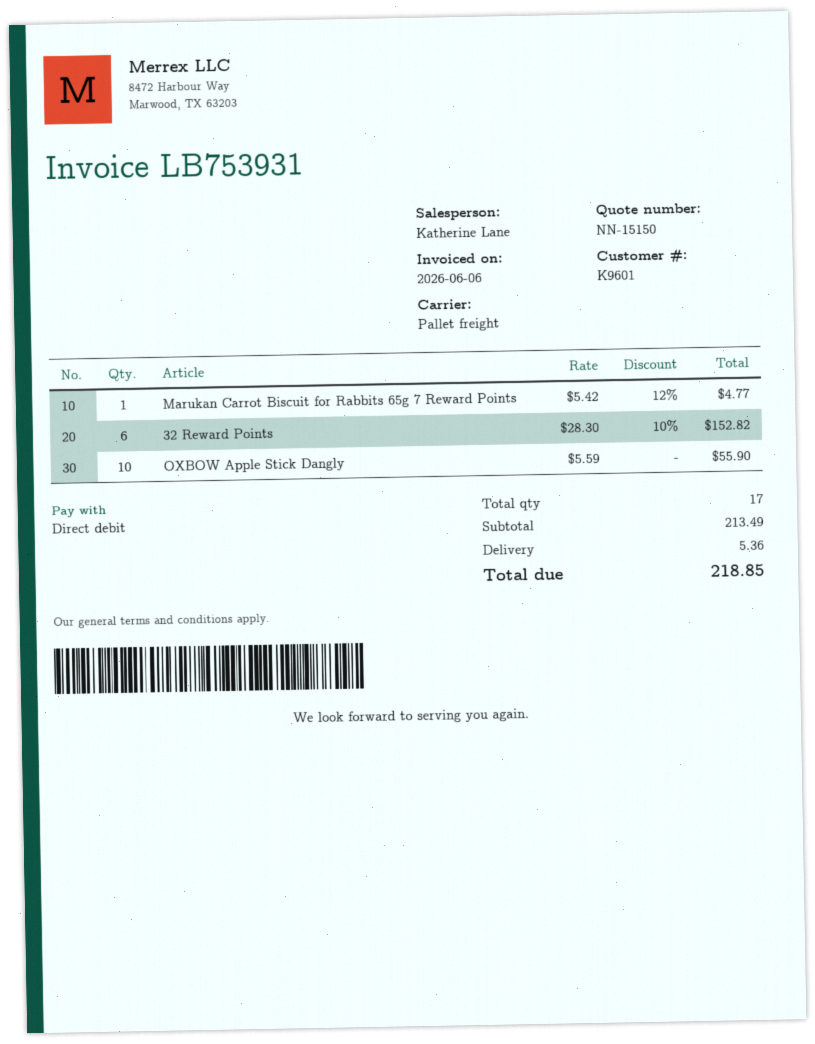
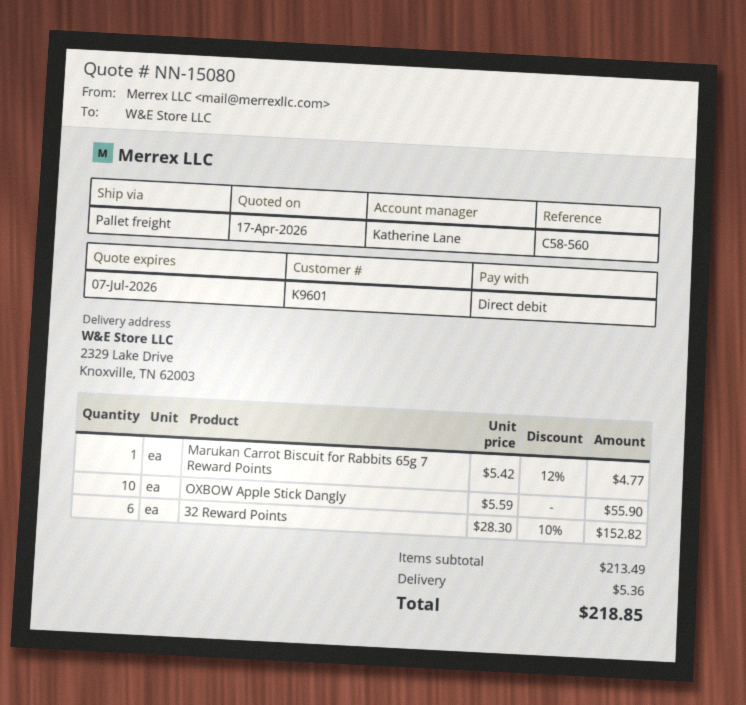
quote number: NN-15150 -> NN-15080

